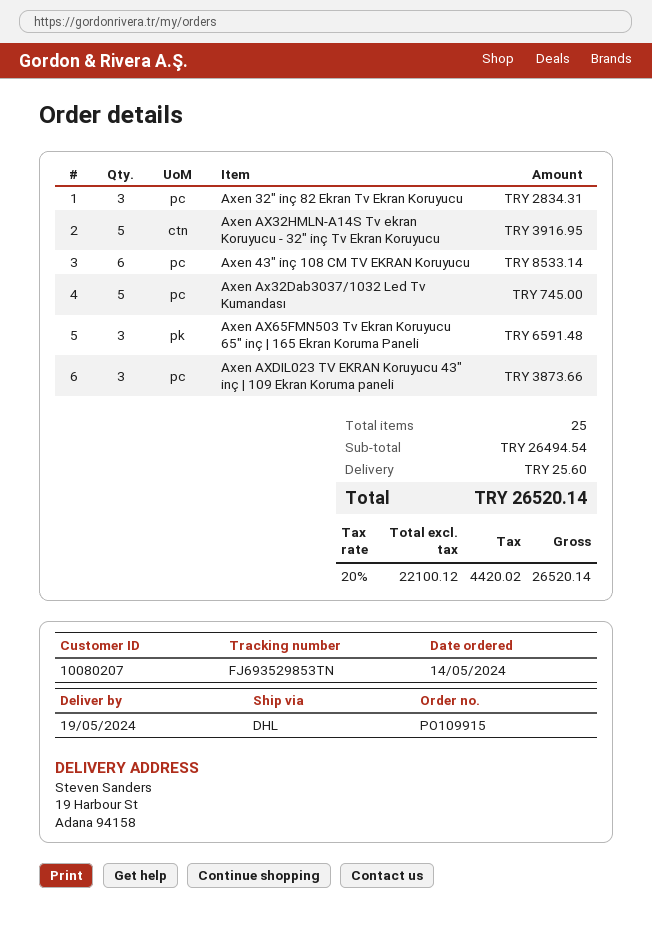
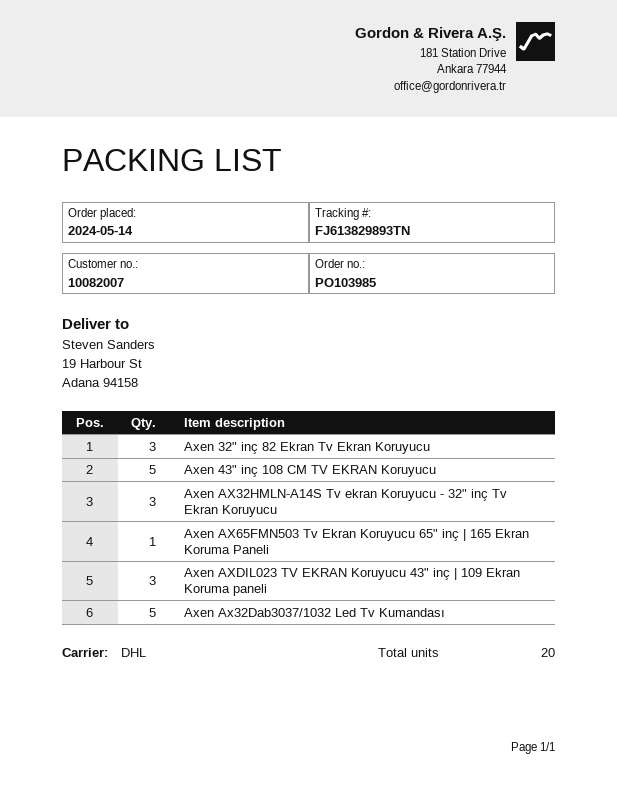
order number: PO109915 -> PO103985
customer number: 10080207 -> 10082007
tracking number: FJ693529853TN -> FJ613829893TN
Axen AX32HMLN-A14S Tv ekran Koruyucu - 32" inç Tv Ekran Koruyucu: 5 -> 3
Axen 43" inç 108 CM TV EKRAN Koruyucu: 6 -> 5
Axen AX65FMN503 Tv Ekran Koruyucu 65" inç | 165 Ekran Koruma Paneli: 3 -> 1
total quantity: 25 -> 20

